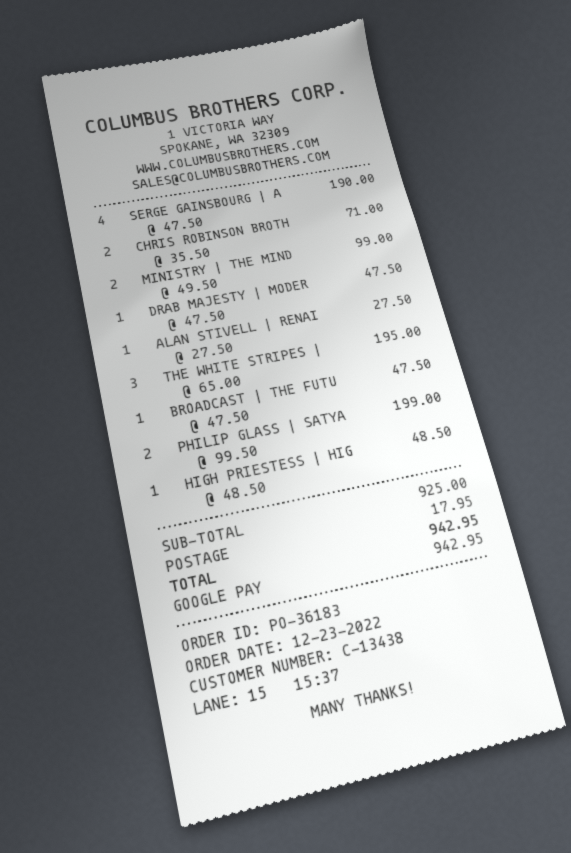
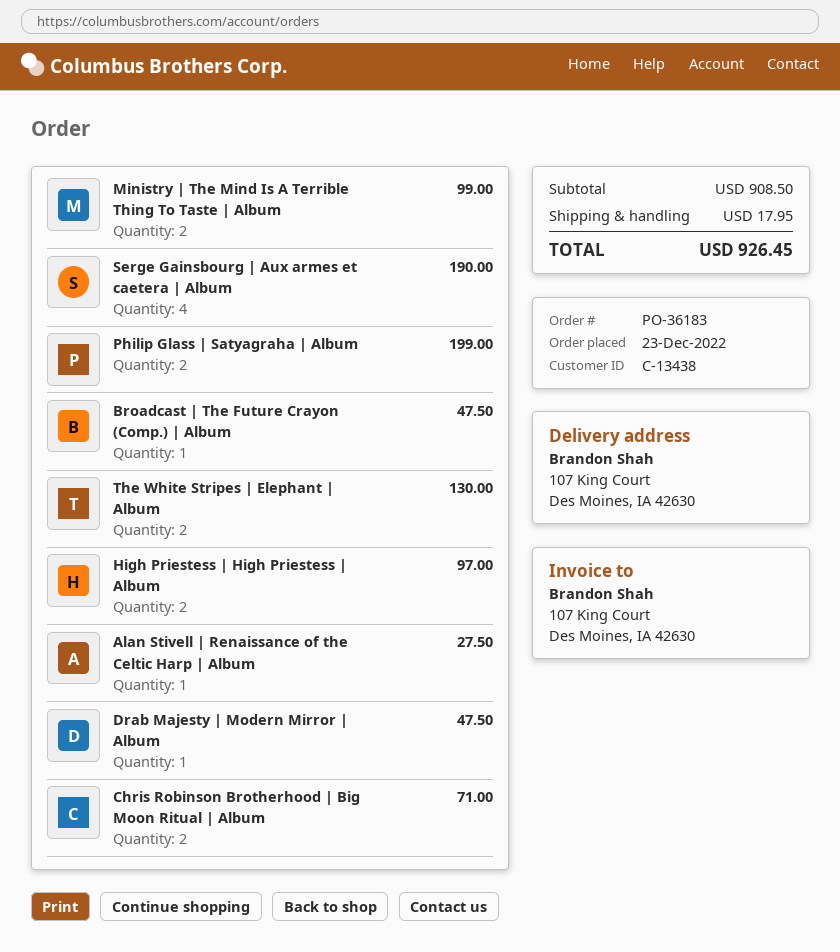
THE WHITE STRIPES |: 3 for 195.00 -> 2 for 130.00
HIGH PRIESTESS | HIG: 1 for 48.50 -> 2 for 97.00
subtotal: 925.00 -> 908.50
total: 942.95 -> 926.45

